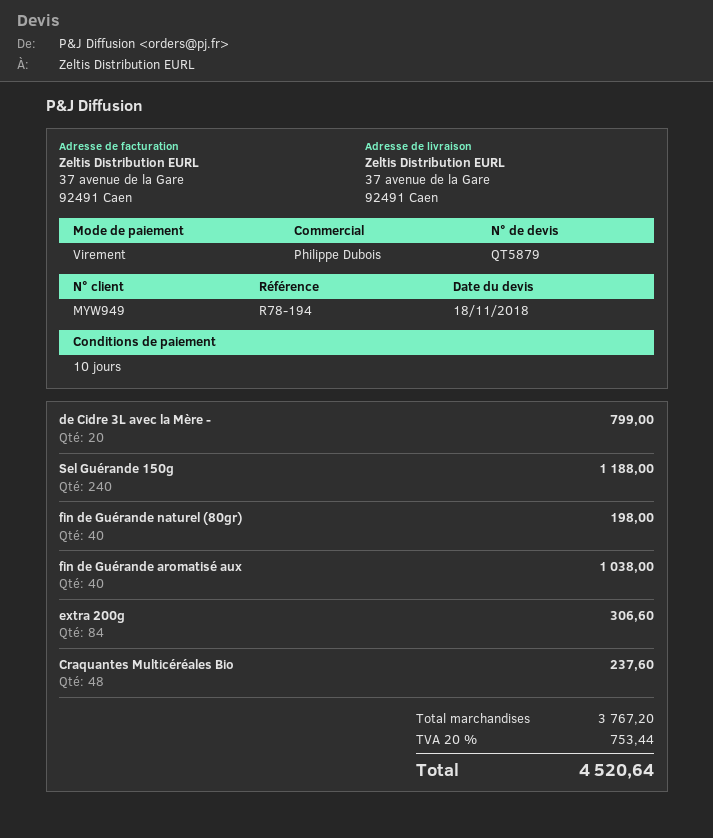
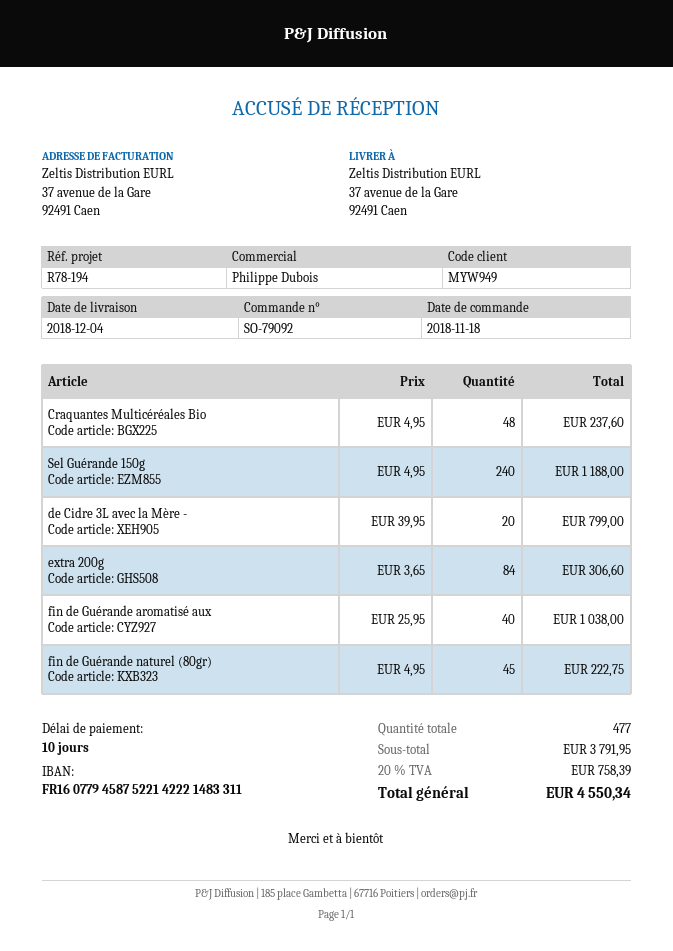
fin de Guérande naturel (80gr): 40 for 198.00 -> 45 for 222.75
subtotal: 3767.20 -> 3791.95
tax: 20% = 753.44 -> 20% = 758.39
total: 4520.64 -> 4550.34

